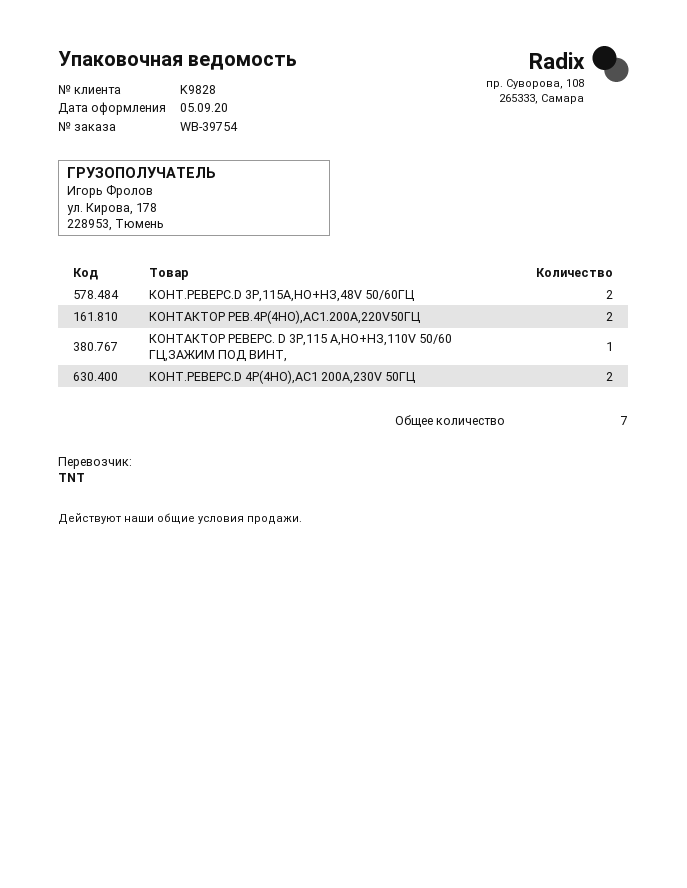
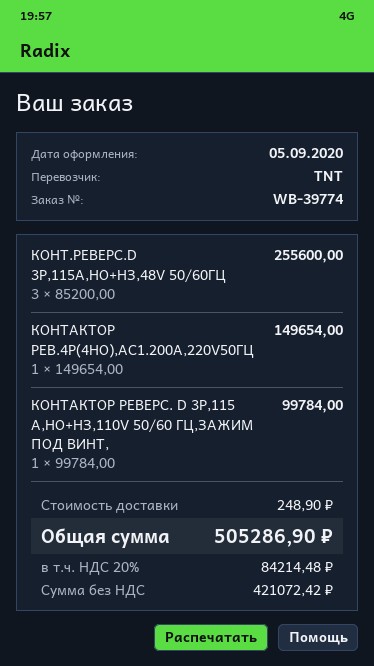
order number: WB-39754 -> WB-39774
КОНТ.РЕВЕРС.D 3Р,115A,НО+НЗ,48V 50/60ГЦ: 2 -> 3
КОНТАКТОР РЕВ.4Р(4НО),AC1.200A,220V50ГЦ: 2 -> 1
КОНТ.РЕВЕРС.D 4Р(4НО),AC1 200A,230V 50ГЦ: 2 -> none

